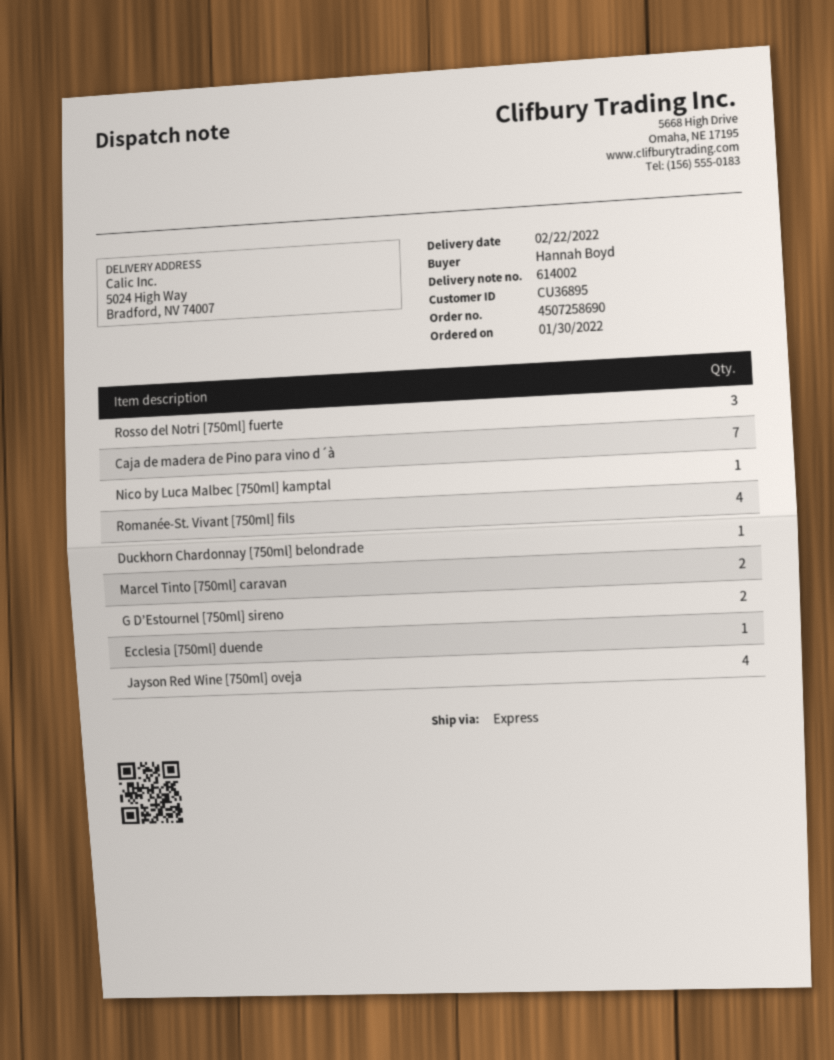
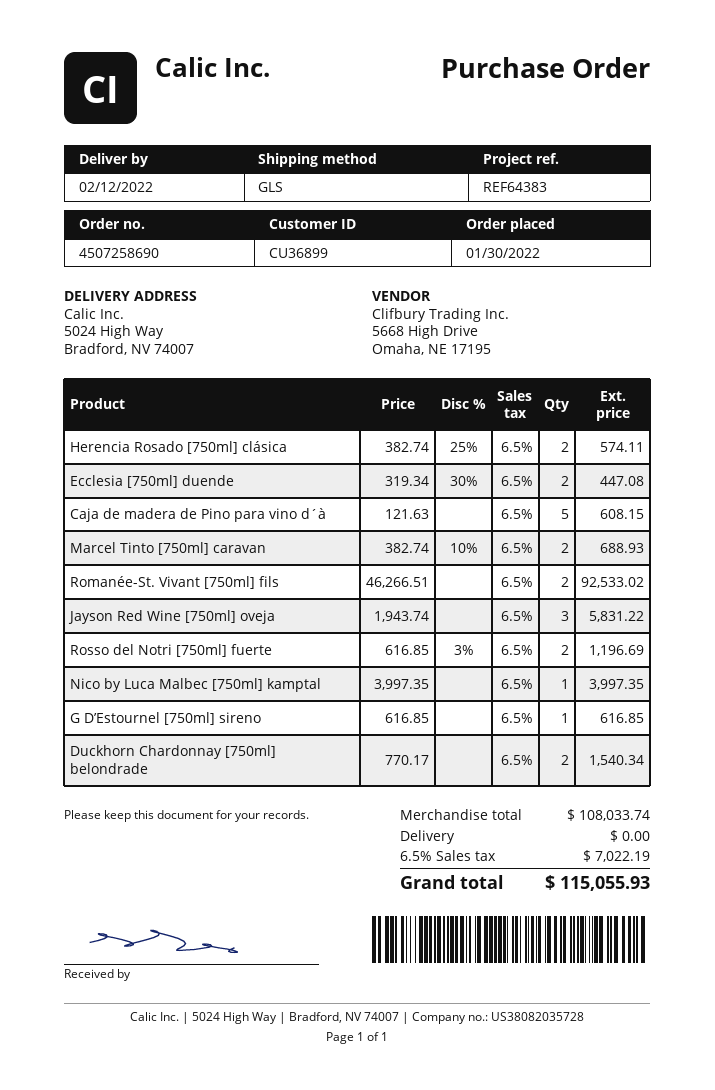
delivery date: 2022-02-22 -> 2022-02-12
customer number: CU36895 -> CU36899
shipping method: express -> GLS
Rosso del Notri [750ml] fuerte: 3 -> 2
Caja de madera de Pino para vino d´à: 7 -> 5
Romanée-St. Vivant [750ml] fils: 4 -> 2
Duckhorn Chardonnay [750ml] belondrade: 1 -> 2
G D’Estournel [750ml] sireno: 2 -> 1
Ecclesia [750ml] duende: 1 -> 2
Jayson Red Wine [750ml] oveja: 4 -> 3
Herencia Rosado [750ml] clásica: none -> 2

